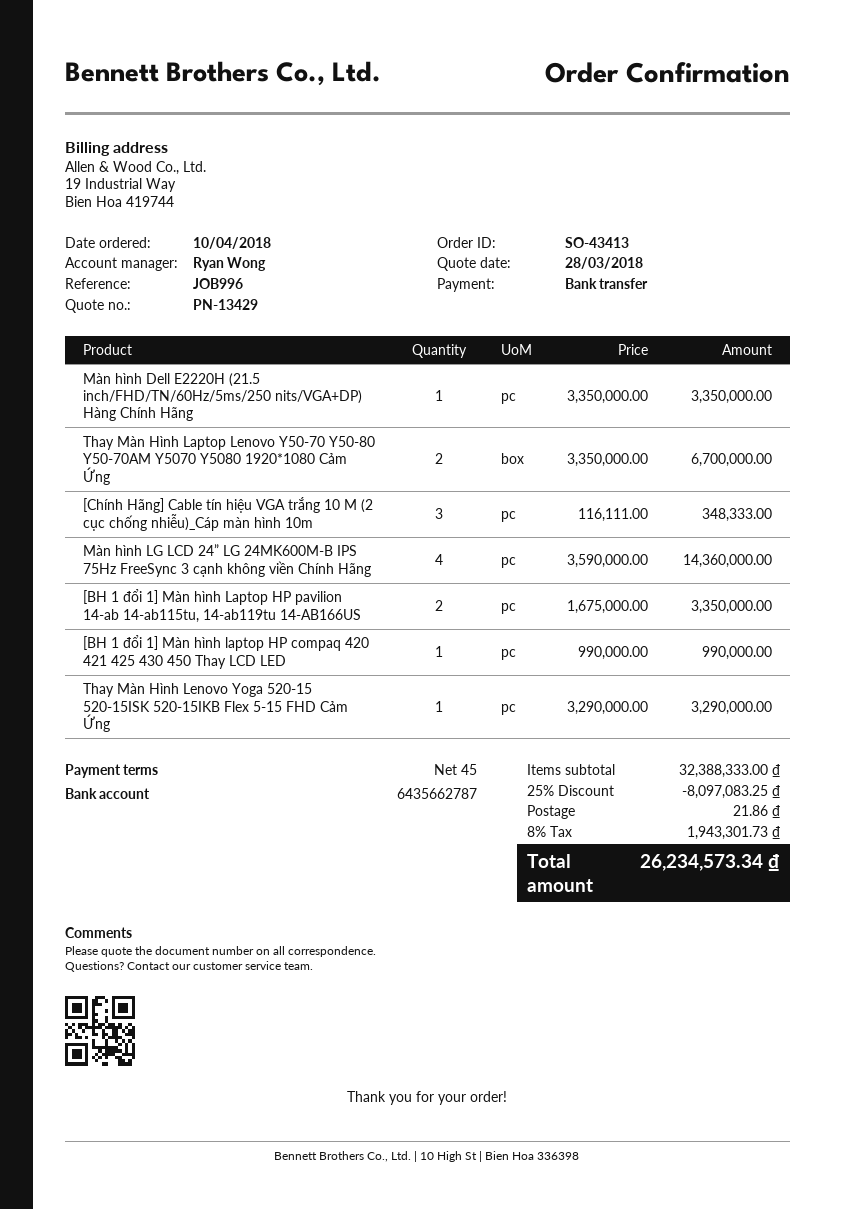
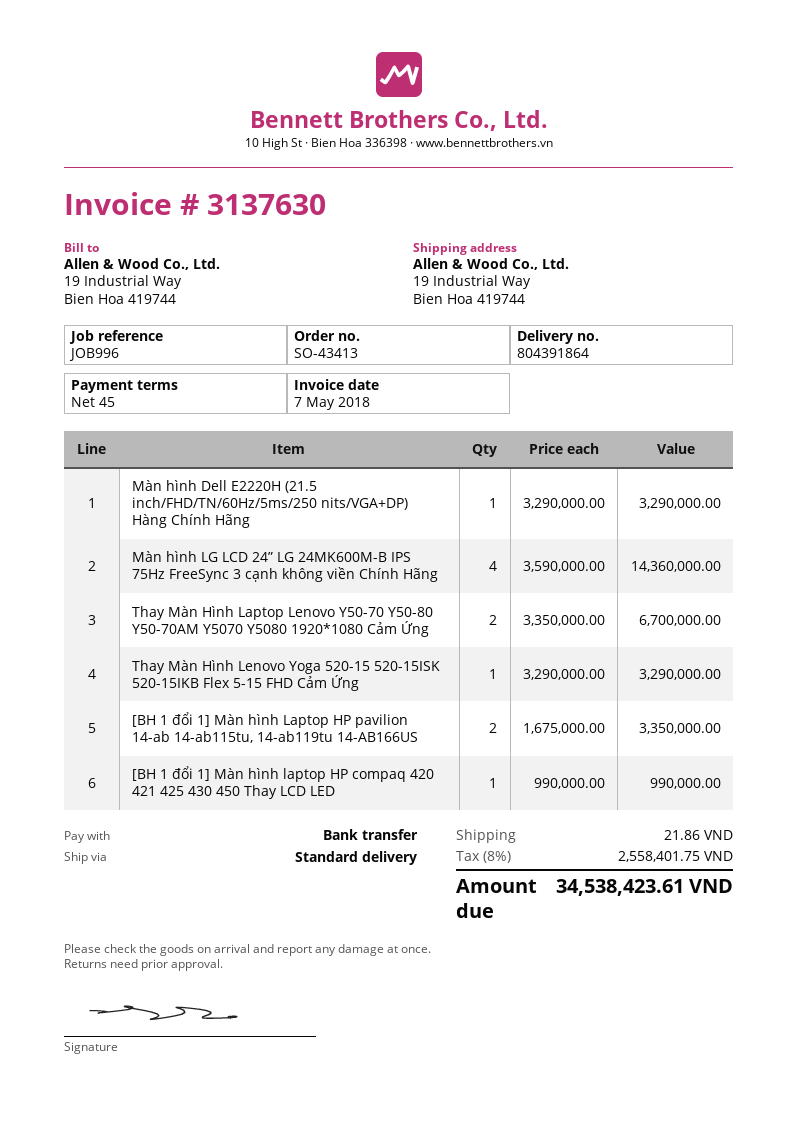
Màn hình Dell E2220H (21.5 inch/FHD/TN/60Hz/5ms/250 nits/VGA+DP) Hàng Chính Hãng: 1 x 3350000.00 = 3350000.00 -> 1 x 3290000.00 = 3290000.00
[Chính Hãng] Cable tín hiệu VGA trắng 10 M (2 cục chống nhiễu)_Cáp màn hình 10m: 3 x 116111.00 = 348333.00 -> none
discount: 25% = 8097083.25 -> none
tax: 8% = 1943301.73 -> 8% = 2558401.75
total: 26234573.34 -> 34538423.61

